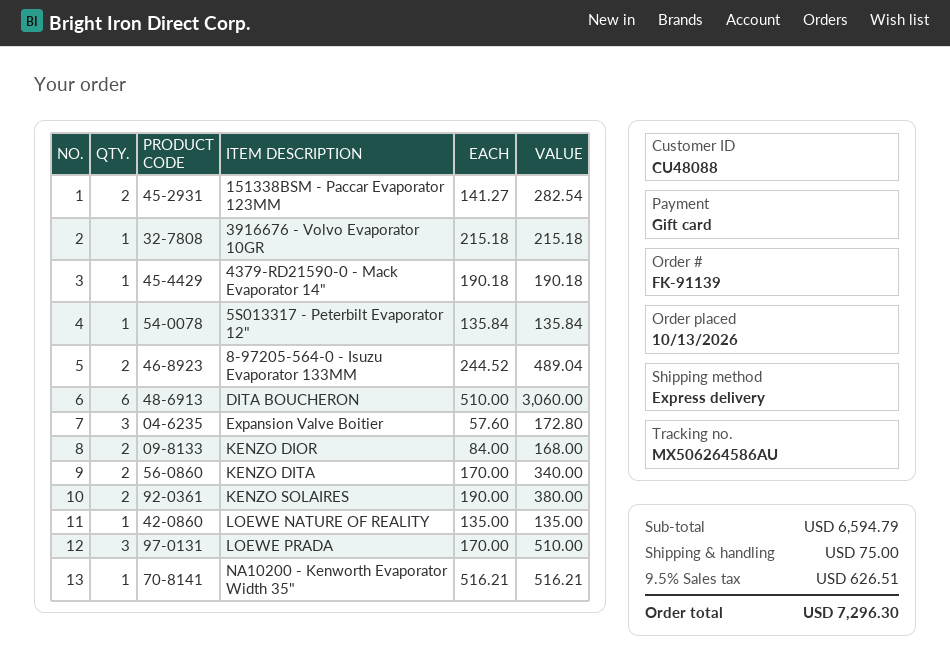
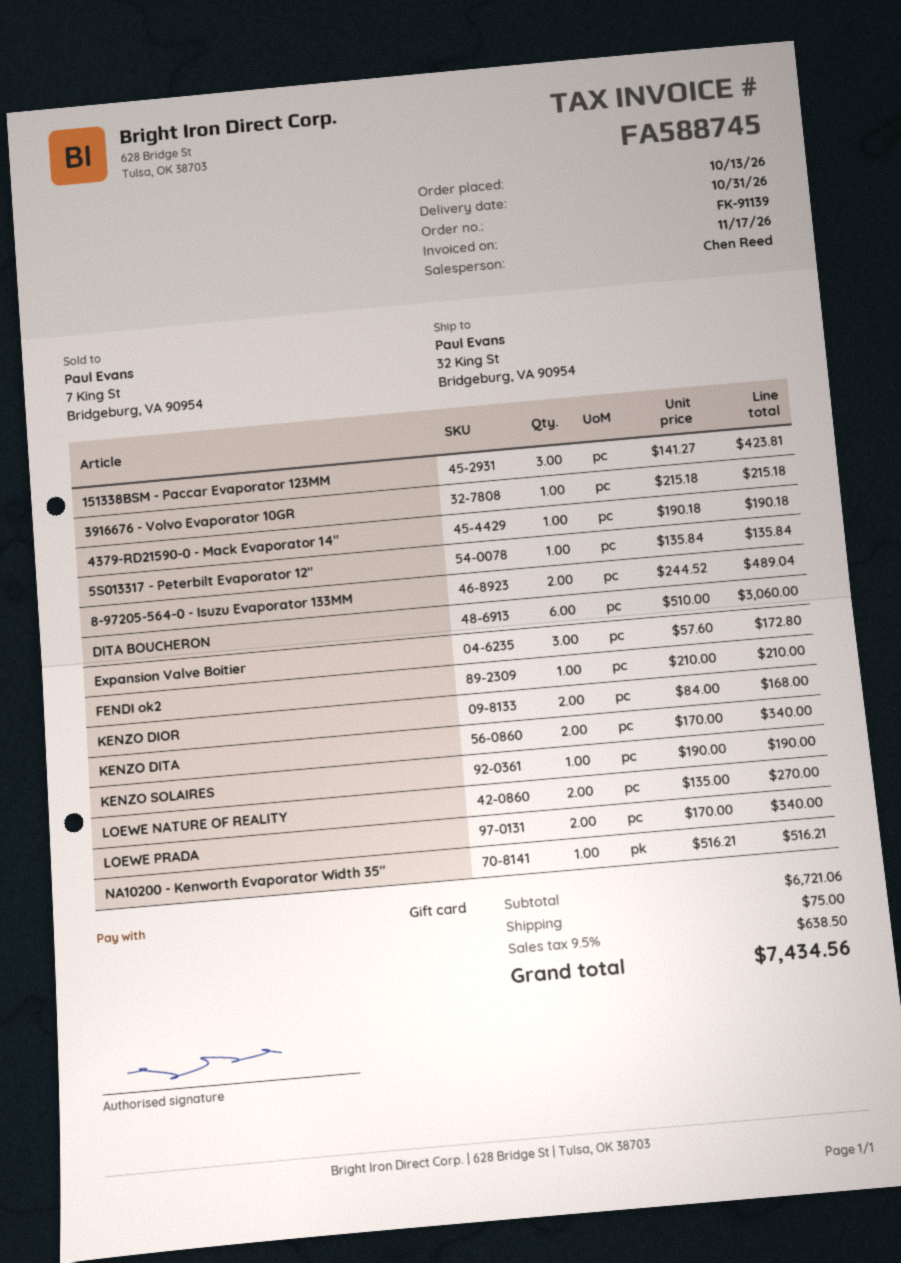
151338BSM - Paccar Evaporator 123MM: 2 x 141.27 = 282.54 -> 3 x 141.27 = 423.81
KENZO SOLAIRES: 2 x 190.00 = 380.00 -> 1 x 190.00 = 190.00
LOEWE NATURE OF REALITY: 1 x 135.00 = 135.00 -> 2 x 135.00 = 270.00
LOEWE PRADA: 3 x 170.00 = 510.00 -> 2 x 170.00 = 340.00
FENDI ok2: none -> 1 x 210.00 = 210.00
subtotal: 6594.79 -> 6721.06
tax: 9.5% = 626.51 -> 9.5% = 638.50
total: 7296.30 -> 7434.56

